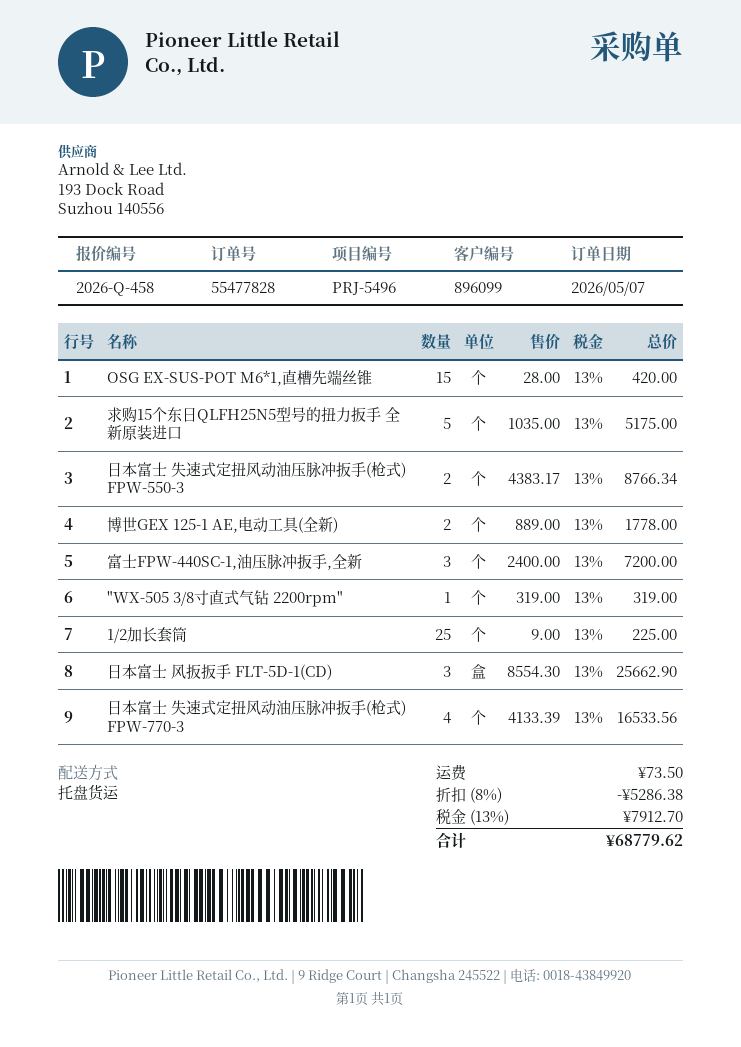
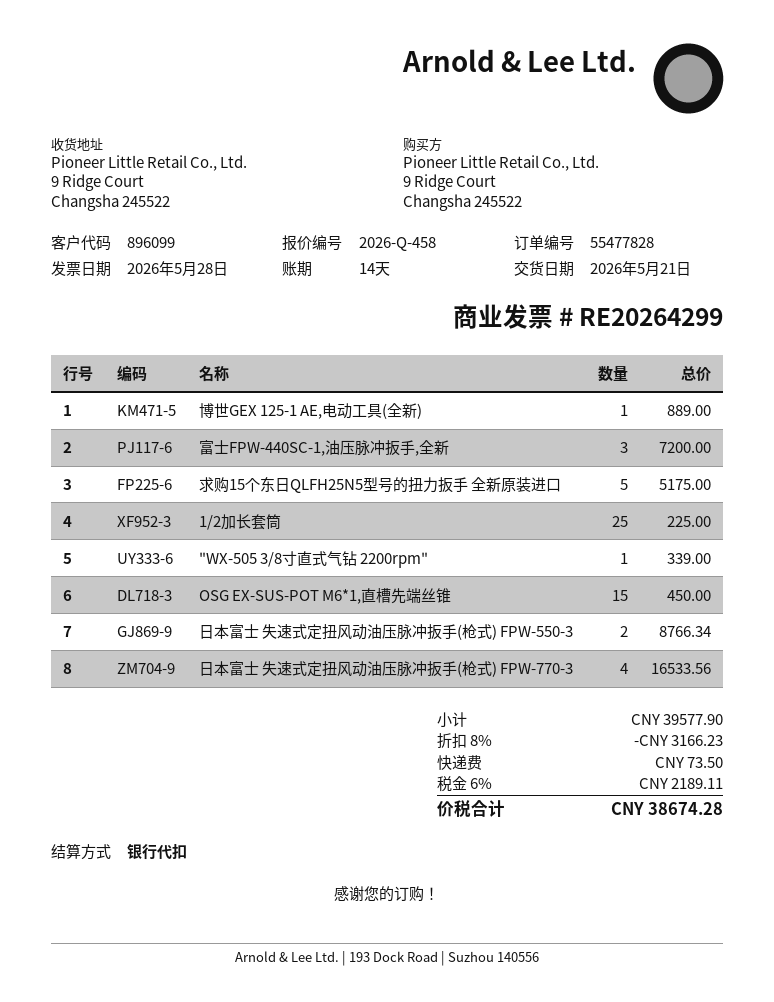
OSG EX-SUS-POT M6*1,直槽先端丝锥: 15 for 420.00 -> 15 for 450.00
博世GEX 125-1 AE,电动工具(全新): 2 for 1778.00 -> 1 for 889.00
"WX-505 3/8寸直式气钻 2200rpm": 1 for 319.00 -> 1 for 339.00
日本富士 风扳扳手 FLT-5D-1(CD): 3 for 25662.90 -> none
discount: 8% = 5286.38 -> 8% = 3166.23
tax: 13% = 7912.70 -> 6% = 2189.11
total: 68779.62 -> 38674.28

